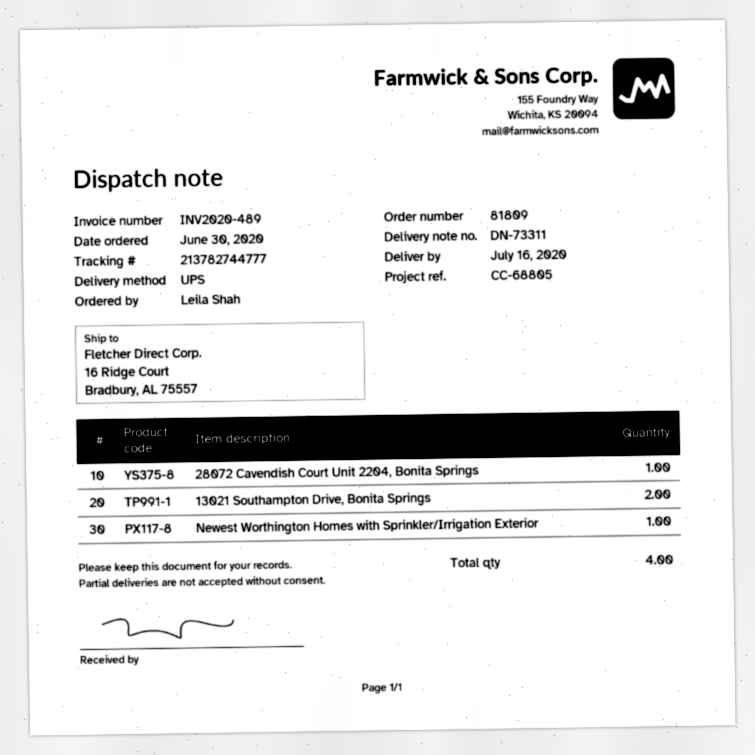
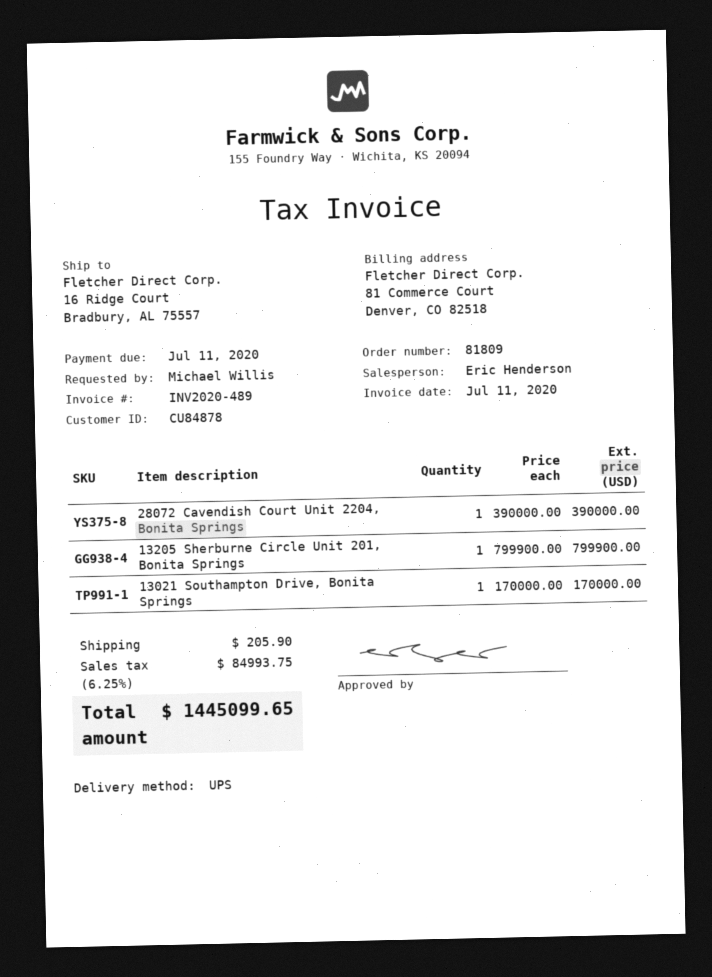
ordered by: Leila Shah -> Michael Willis
13021 Southampton Drive, Bonita Springs: 2 -> 1
Newest Worthington Homes with Sprinkler/Irrigation Exterior: 1 -> none
13205 Sherburne Circle Unit 201, Bonita Springs: none -> 1

